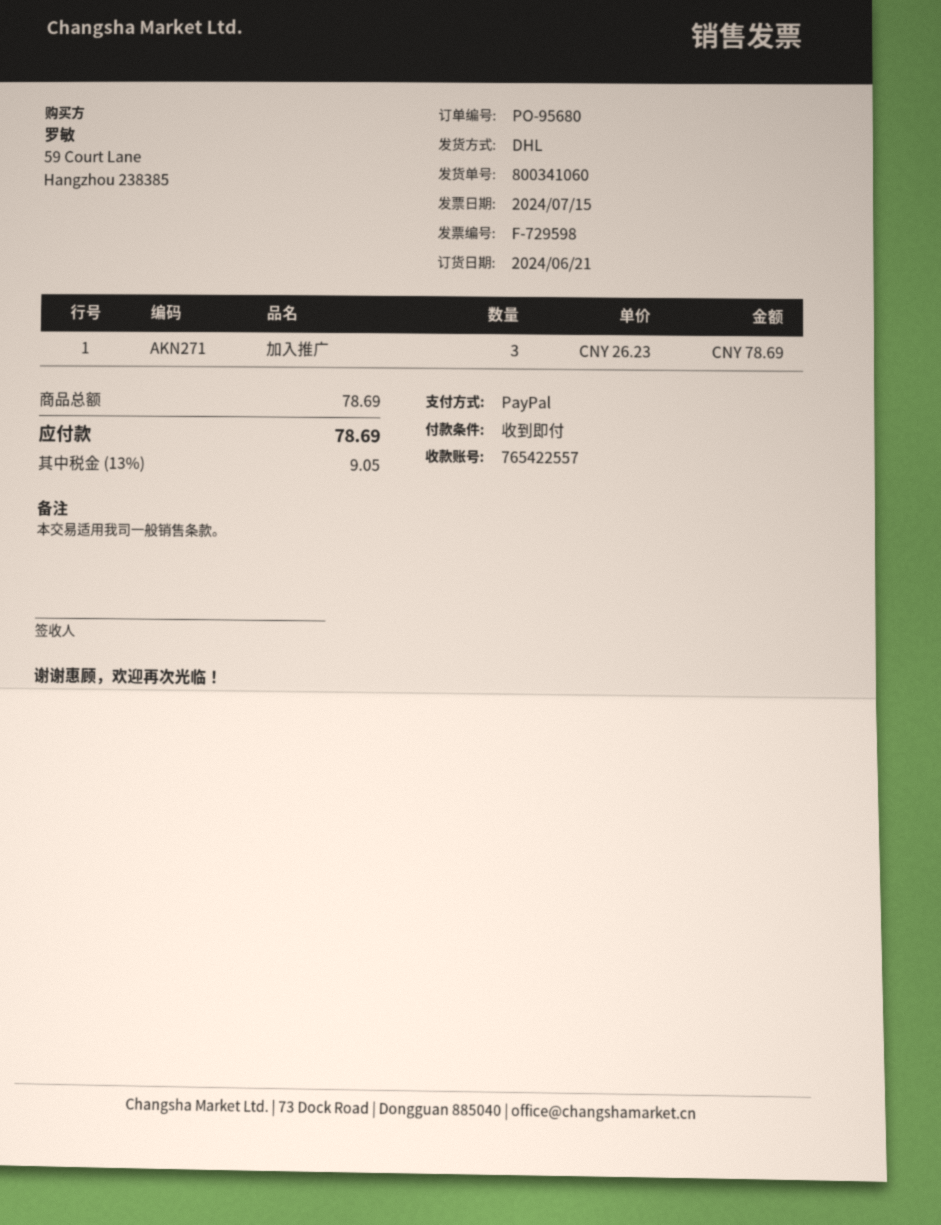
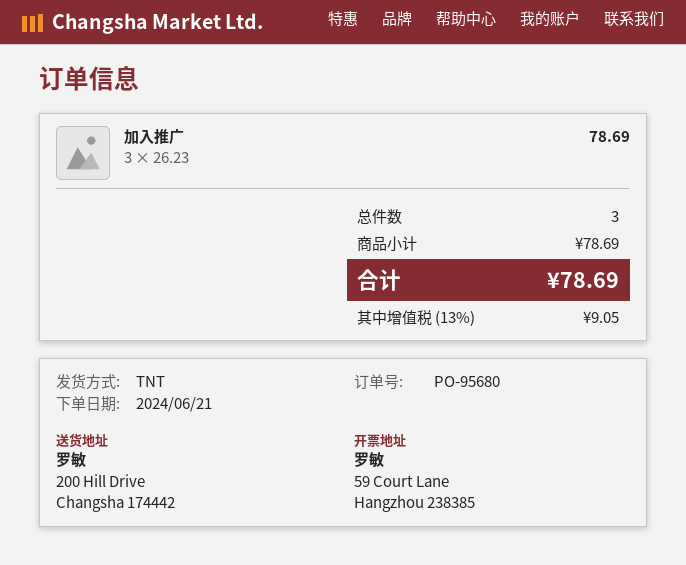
shipping method: DHL -> TNT

